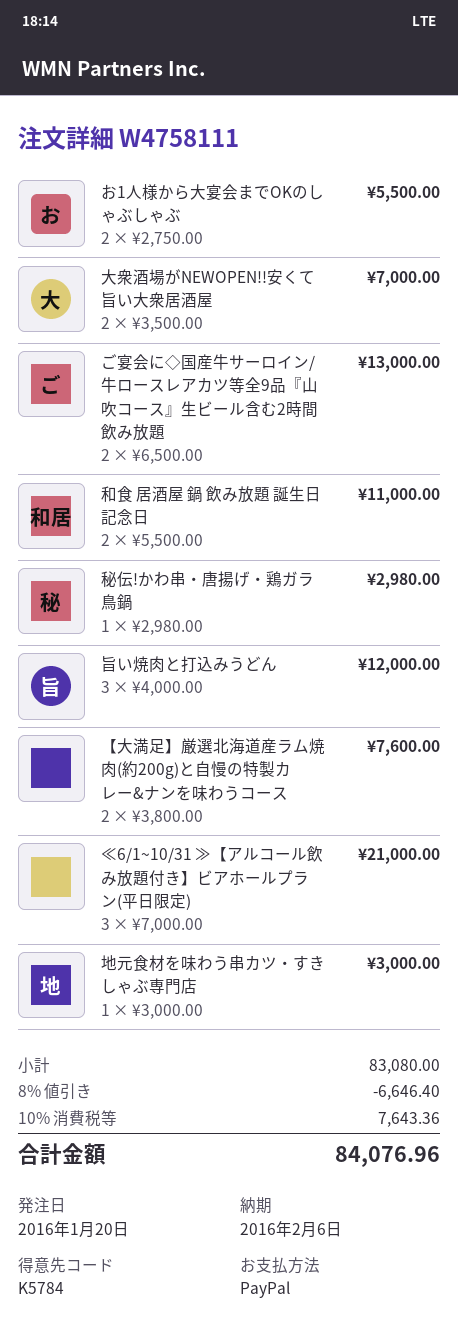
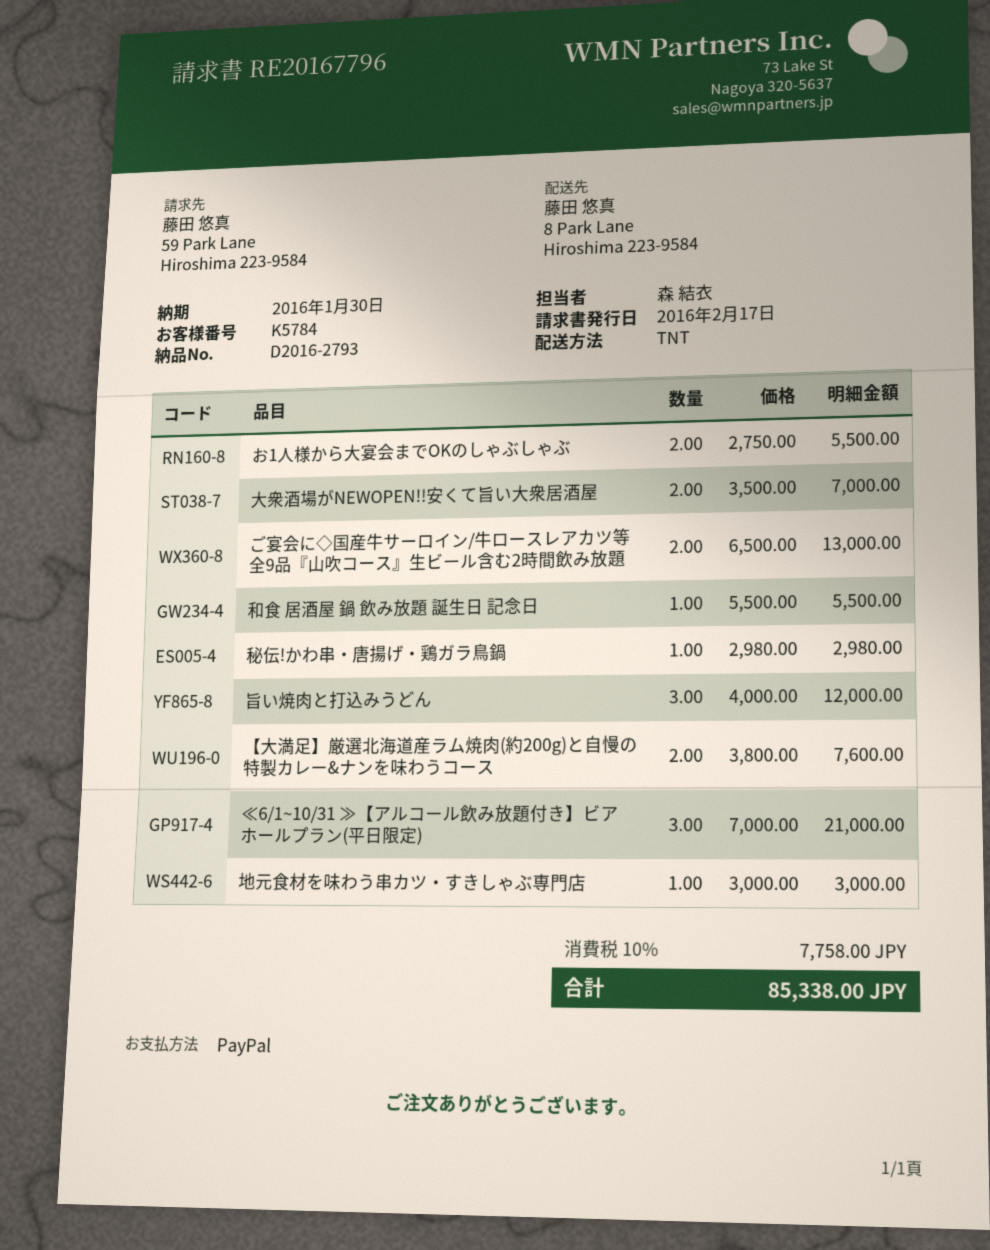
delivery date: 2016-02-06 -> 2016-01-30
和食 居酒屋 鍋 飲み放題 誕生日 記念日: 2 x 5500.00 = 11000.00 -> 1 x 5500.00 = 5500.00
discount: 8% = 6646.40 -> none
tax: 10% = 7643.36 -> 10% = 7758.00
total: 84076.96 -> 85338.00

